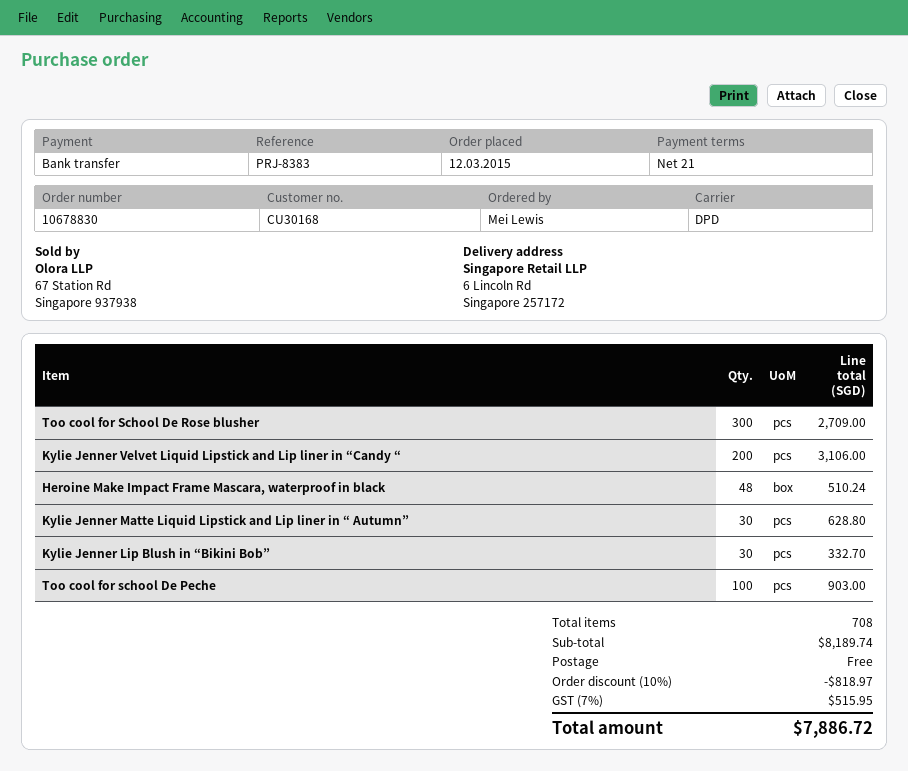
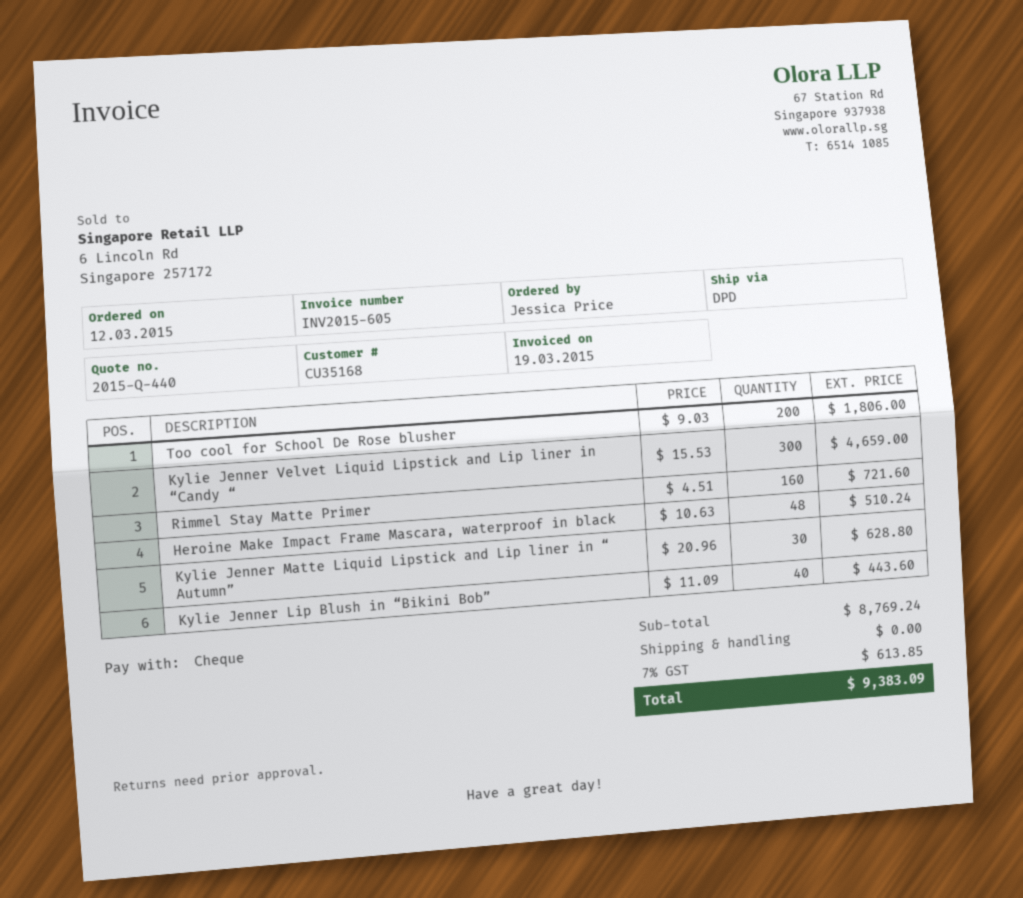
customer number: CU30168 -> CU35168
ordered by: Mei Lewis -> Jessica Price
payment method: bank transfer -> cheque
Too cool for School De Rose blusher: 300 for 2709.00 -> 200 for 1806.00
Kylie Jenner Velvet Liquid Lipstick and Lip liner in “Candy “: 200 for 3106.00 -> 300 for 4659.00
Kylie Jenner Lip Blush in “Bikini Bob”: 30 for 332.70 -> 40 for 443.60
Too cool for school De Peche: 100 for 903.00 -> none
Rimmel Stay Matte Primer: none -> 160 for 721.60
subtotal: 8189.74 -> 8769.24
discount: 10% = 818.97 -> none
tax: 7% = 515.95 -> 7% = 613.85
total: 7886.72 -> 9383.09

